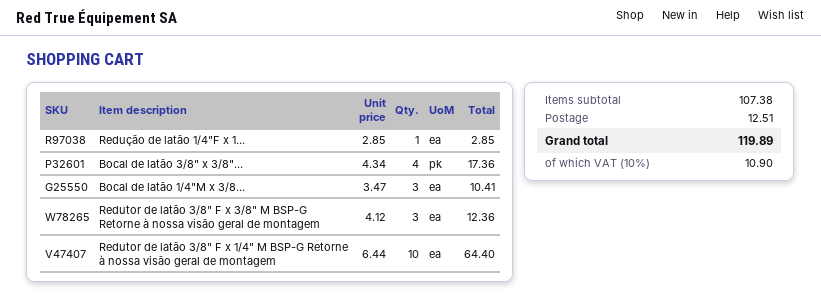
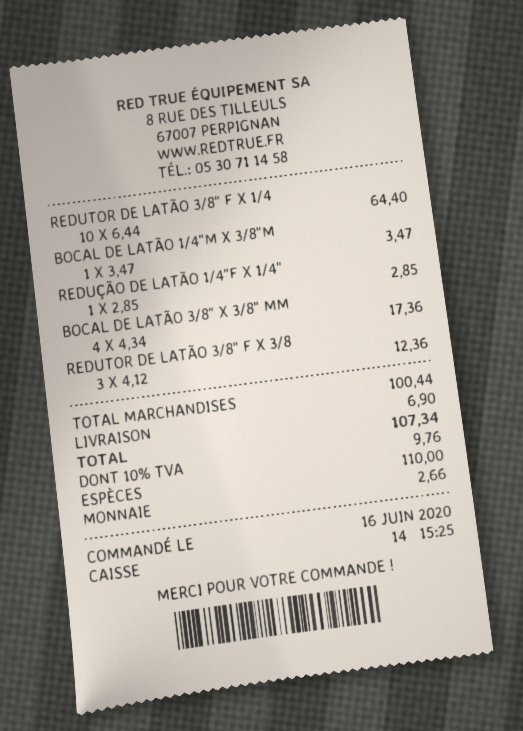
Bocal de latão 1/4"M x 3/8...: 3 x 3.47 = 10.41 -> 1 x 3.47 = 3.47
subtotal: 107.38 -> 100.44
shipping: 12.51 -> 6.90
tax: 10% = 10.90 -> 10% = 9.76
total: 119.89 -> 107.34

